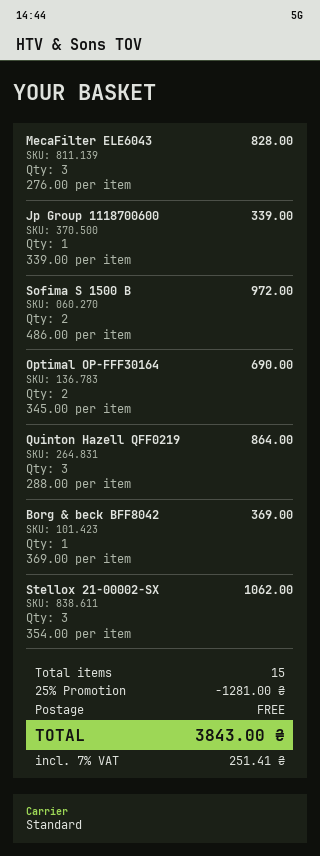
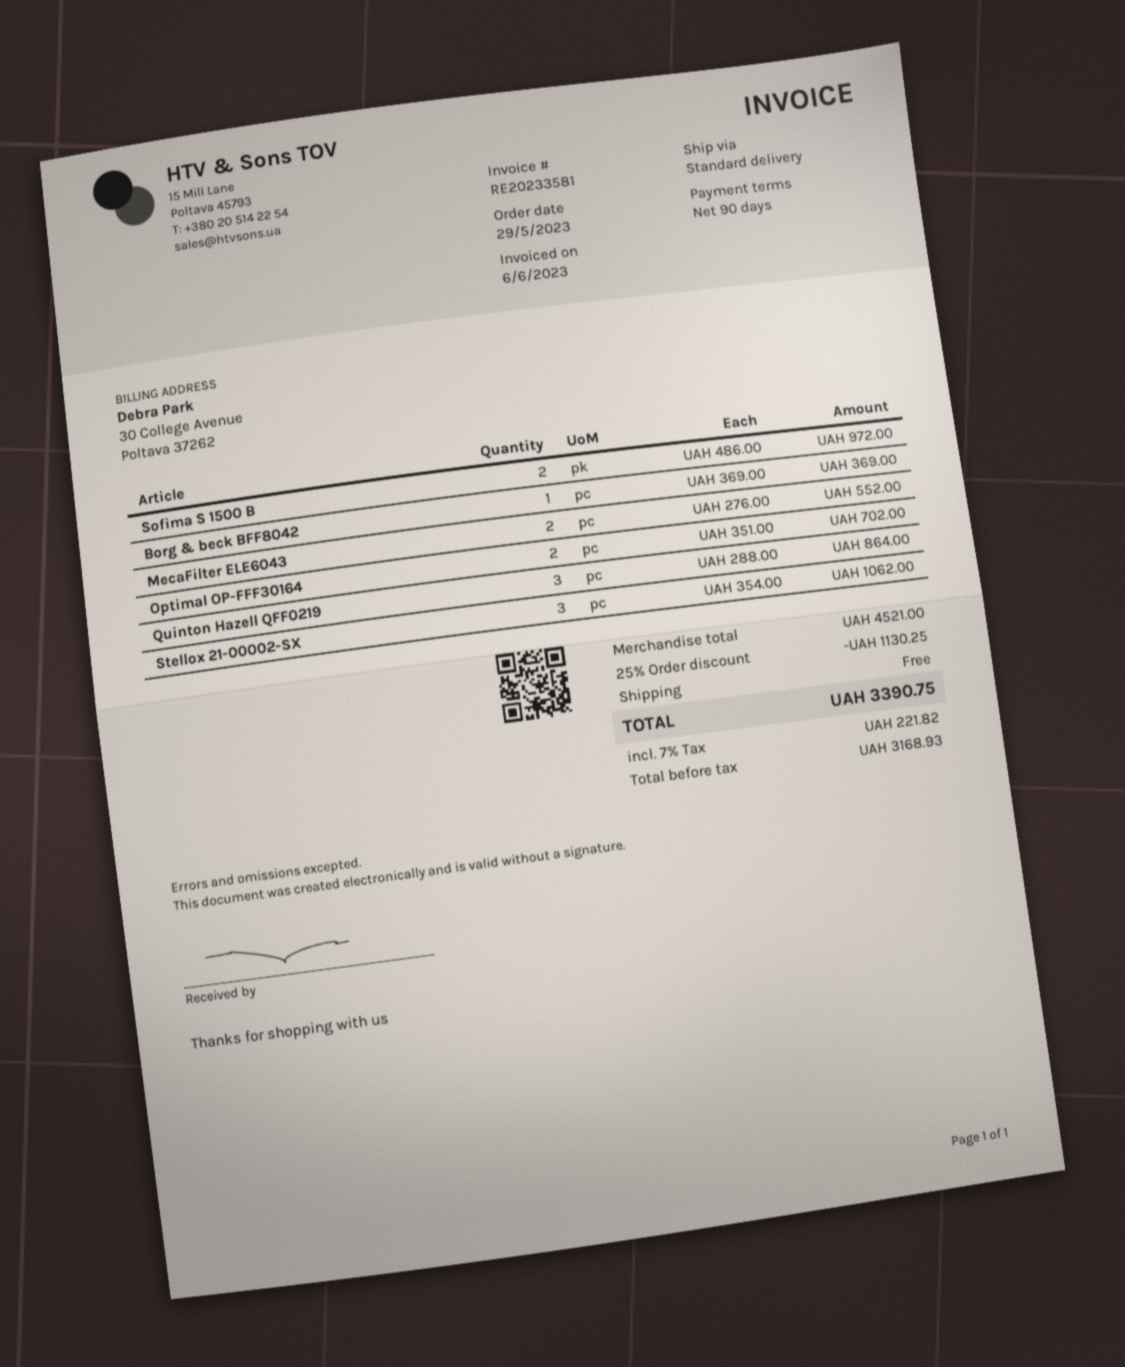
MecaFilter ELE6043: 3 x 276.00 = 828.00 -> 2 x 276.00 = 552.00
Jp Group 1118700600: 1 x 339.00 = 339.00 -> none
Optimal OP-FFF30164: 2 x 345.00 = 690.00 -> 2 x 351.00 = 702.00
discount: 25% = 1281.00 -> 25% = 1130.25
tax: 7% = 251.41 -> 7% = 221.82
total: 3843.00 -> 3390.75

